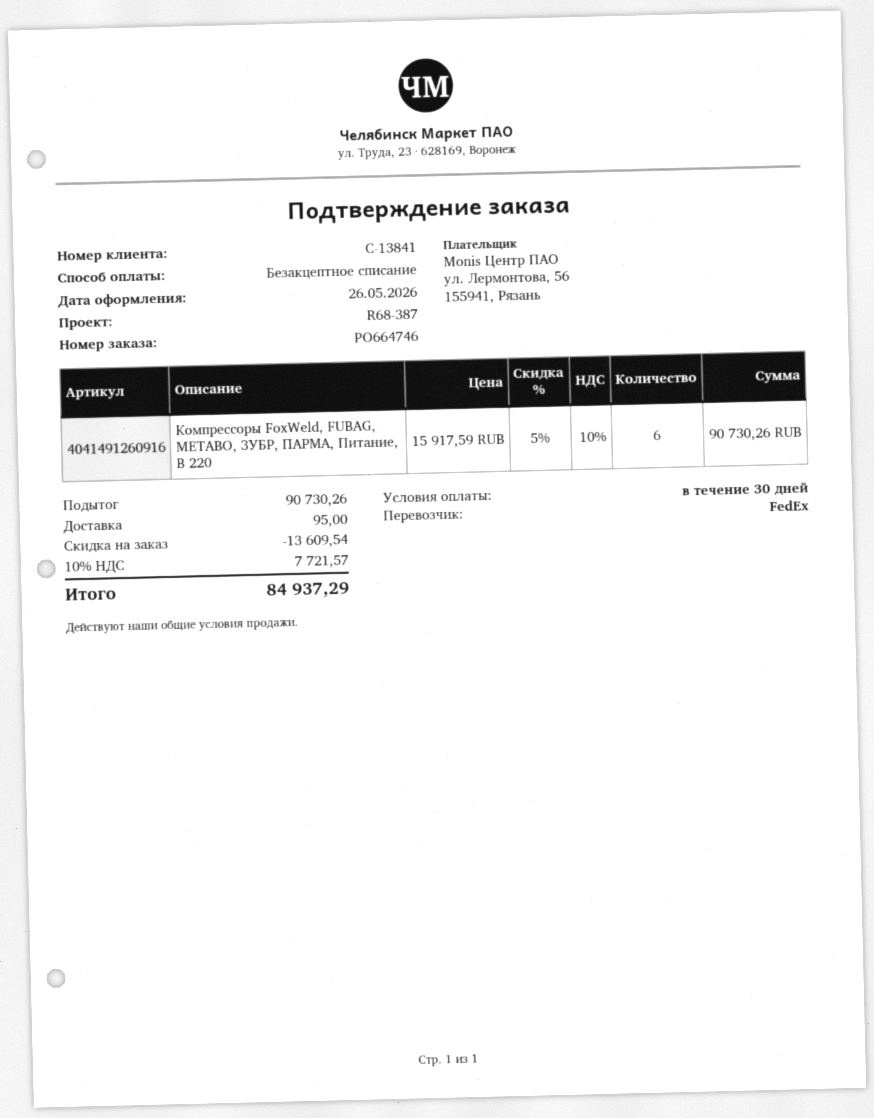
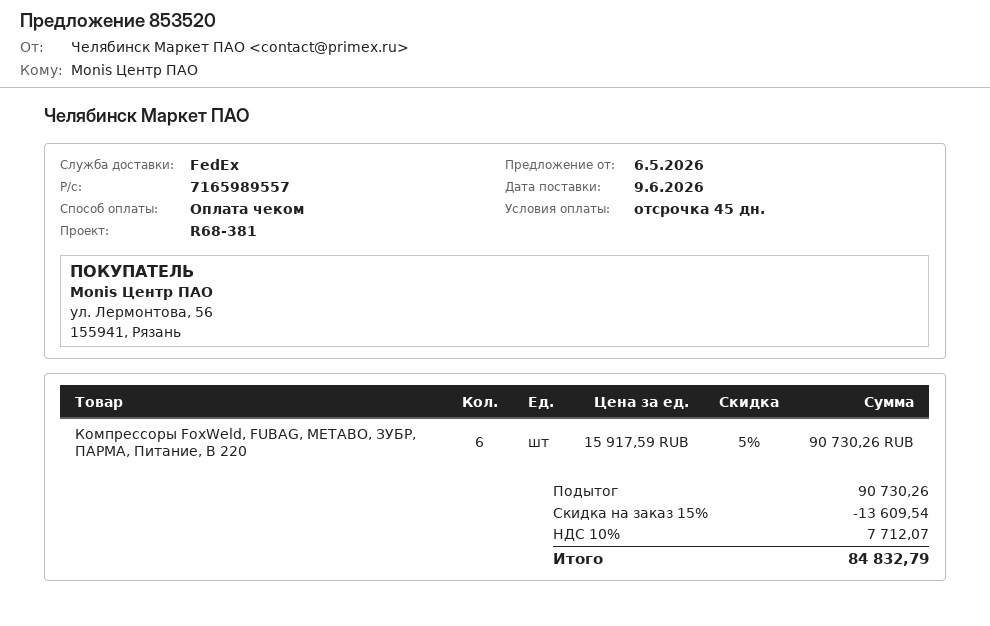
payment terms: 30 days -> 45 days
reference: R68-387 -> R68-381
payment method: direct debit -> cheque
shipping: 95.00 -> none
tax: 10% = 7721.57 -> 10% = 7712.07
total: 84937.29 -> 84832.79

